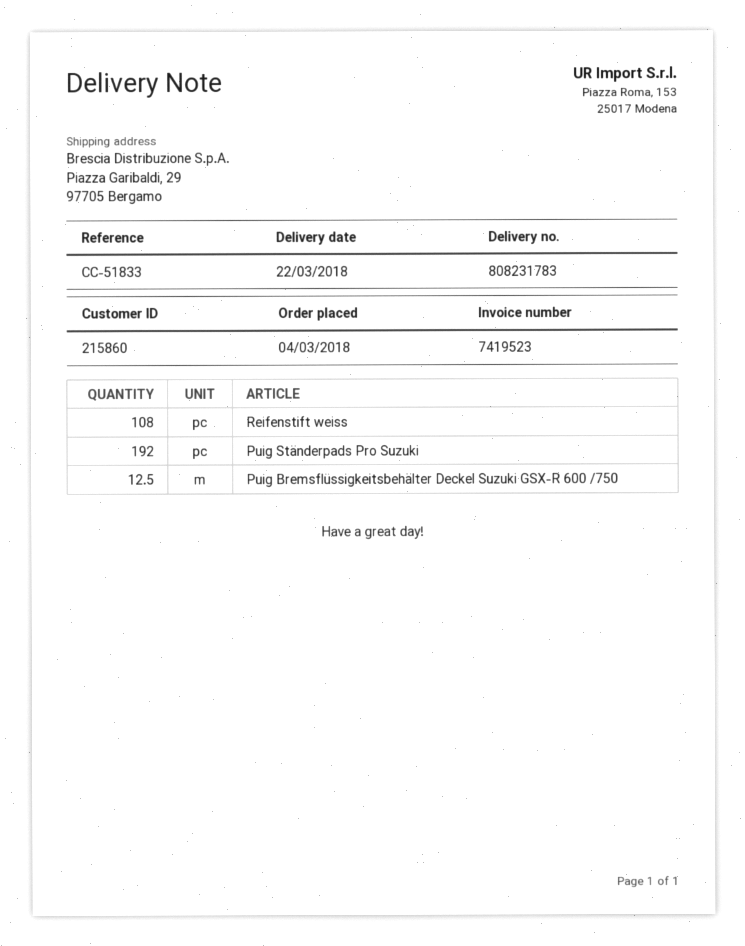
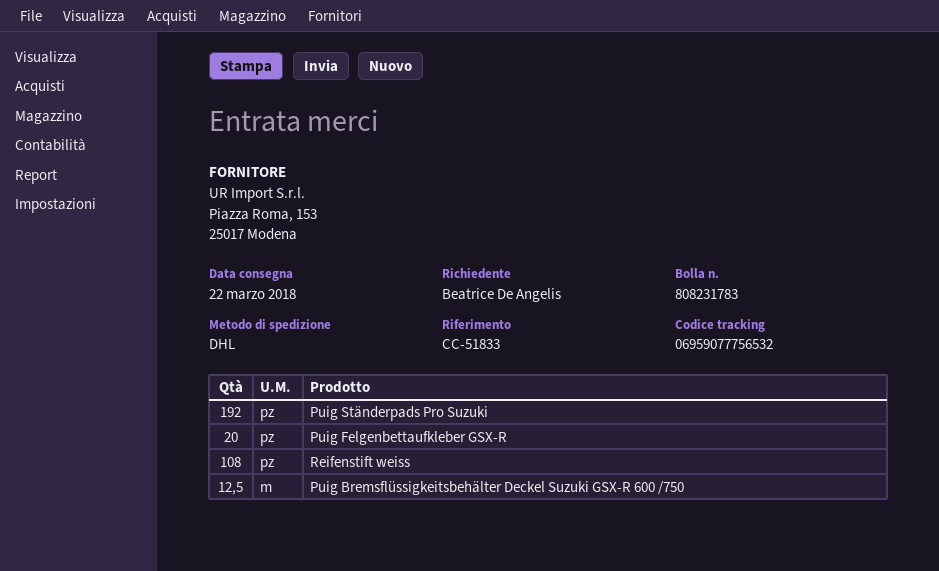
Puig Felgenbettaufkleber GSX-R: none -> 20

